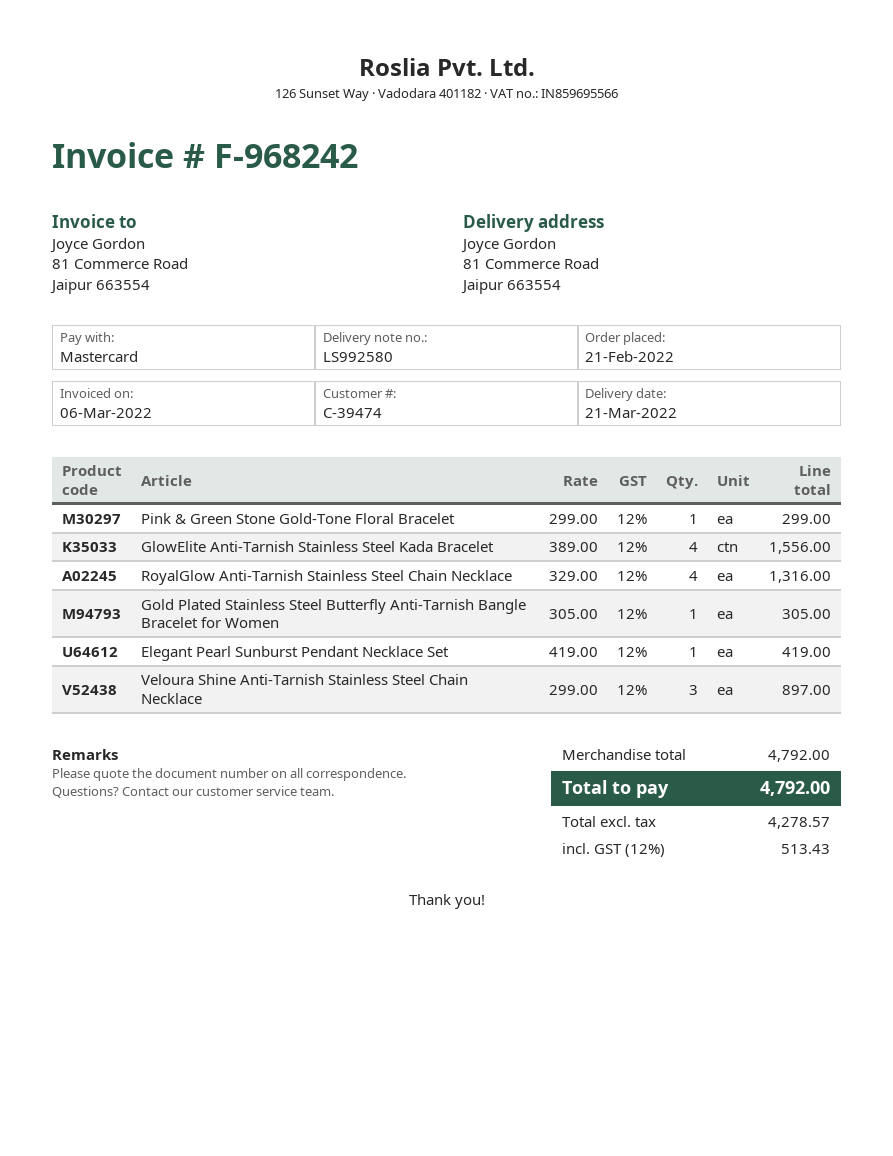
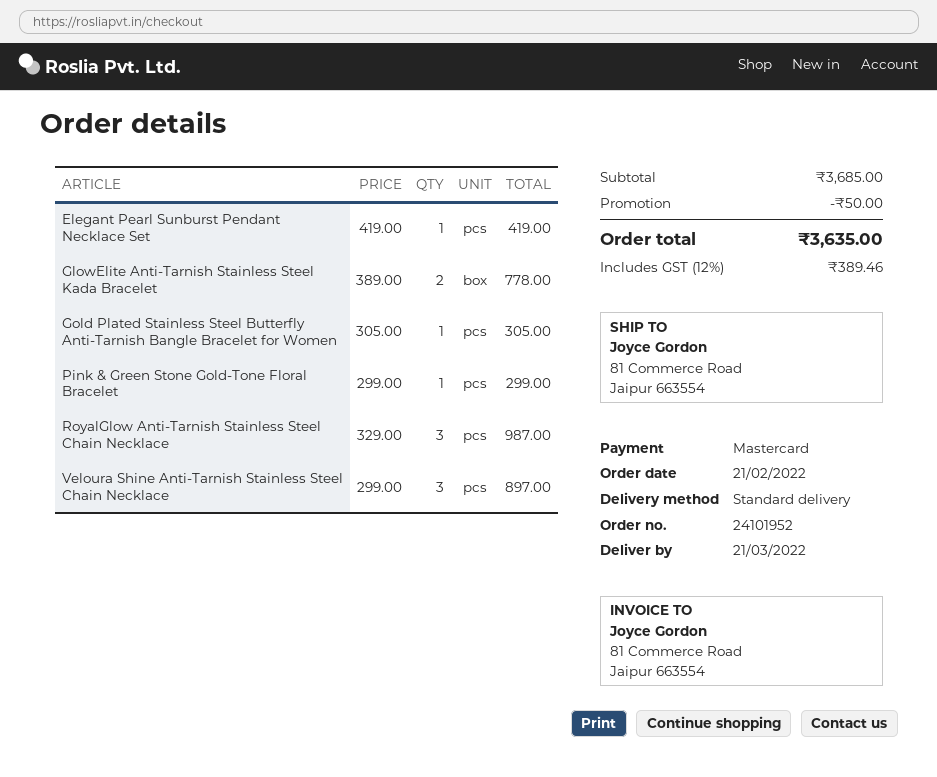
GlowElite Anti-Tarnish Stainless Steel Kada Bracelet: 4 x 389.00 = 1556.00 -> 2 x 389.00 = 778.00
RoyalGlow Anti-Tarnish Stainless Steel Chain Necklace: 4 x 329.00 = 1316.00 -> 3 x 329.00 = 987.00
subtotal: 4792.00 -> 3685.00
discount: none -> 50.00
tax: 12% = 513.43 -> 12% = 389.46
total: 4792.00 -> 3635.00

